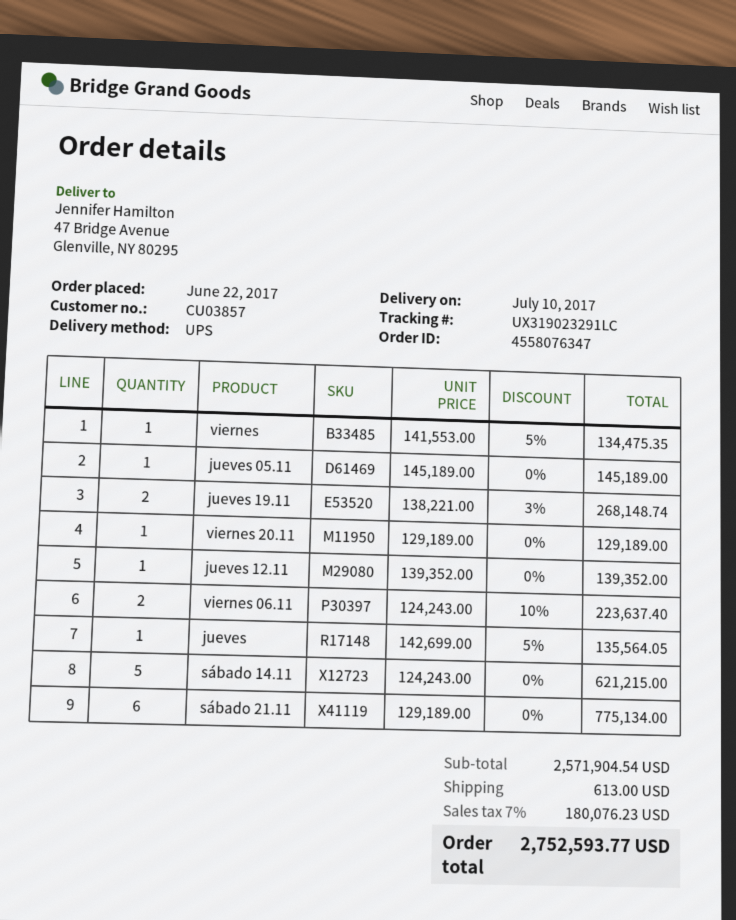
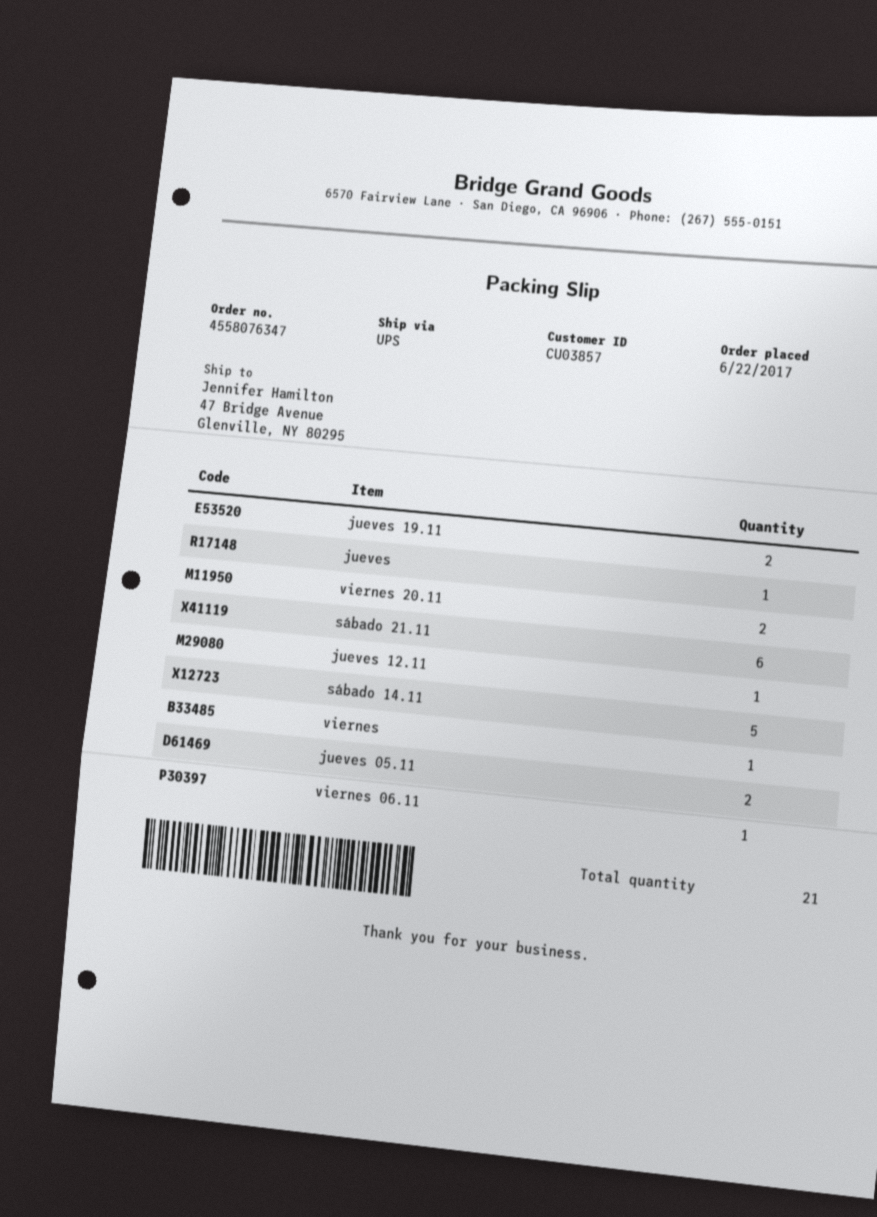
jueves 05.11: 1 -> 2
viernes 20.11: 1 -> 2
viernes 06.11: 2 -> 1

